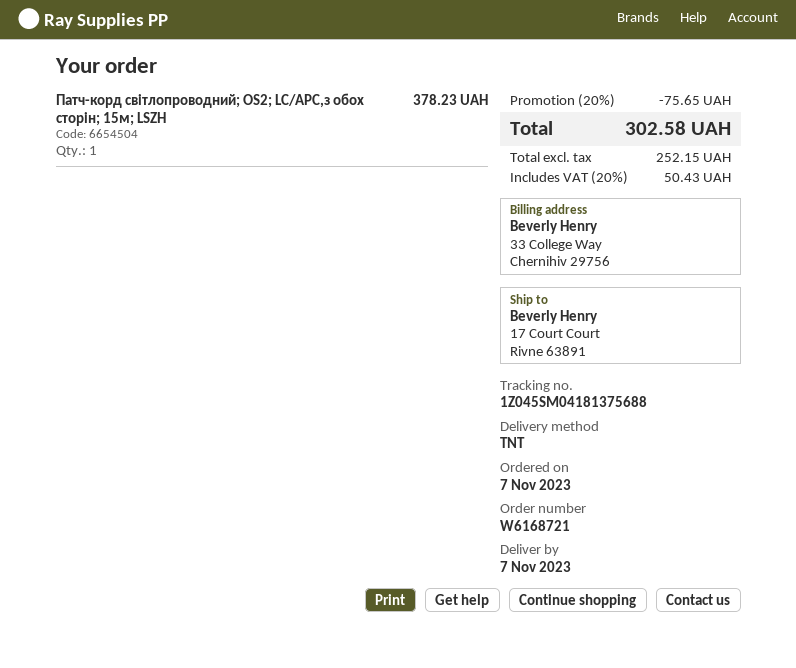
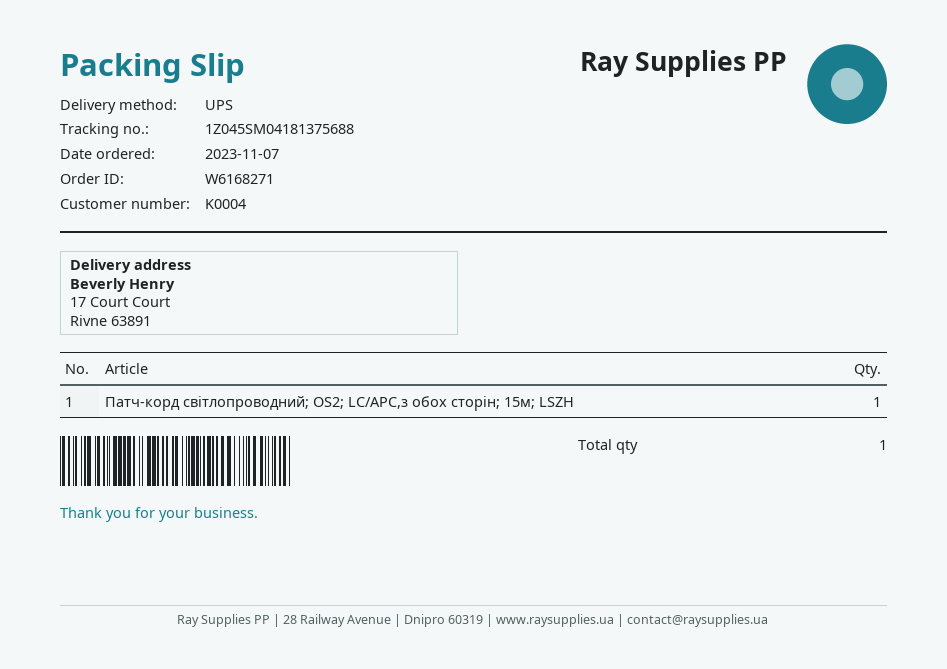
order number: W6168721 -> W6168271
shipping method: TNT -> UPS

